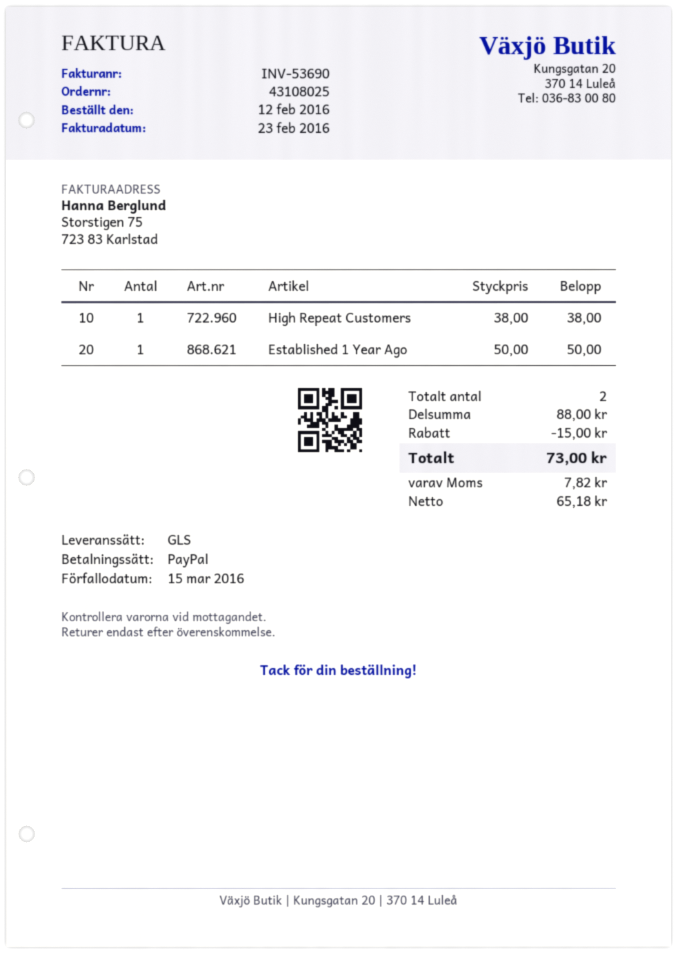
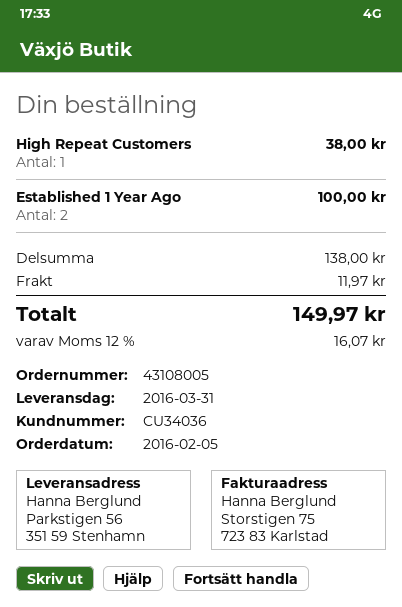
order number: 43108025 -> 43108005
order date: 2016-02-12 -> 2016-02-05
Established 1 Year Ago: 1 for 50.00 -> 2 for 100.00
subtotal: 88.00 -> 138.00
discount: 15.00 -> none
shipping: none -> 11.97
tax: 7.82 -> 16.07
total: 73.00 -> 149.97

